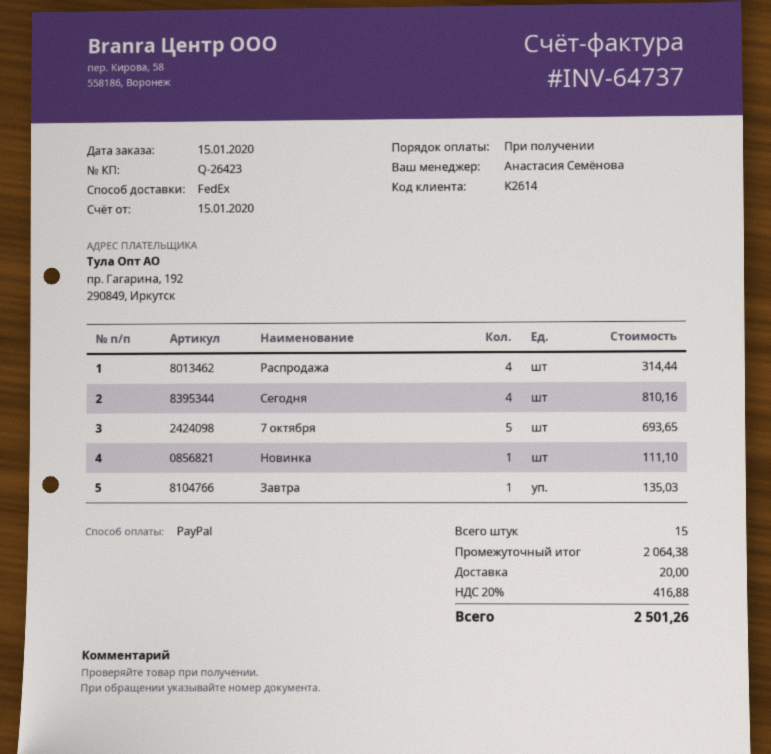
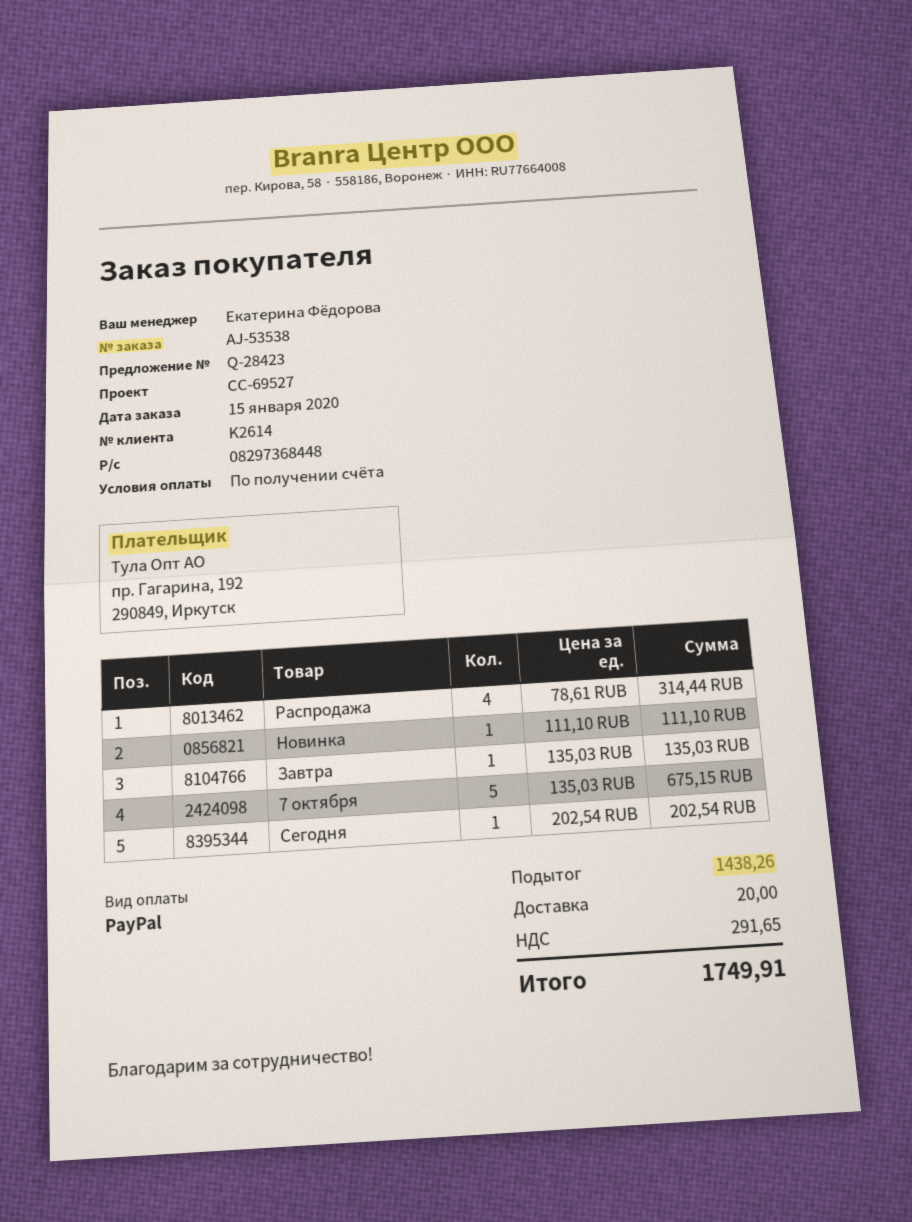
quote number: Q-26423 -> Q-28423
sales rep: Анастасия Семёнова -> Екатерина Фёдорова
Сегодня: 4 for 810.16 -> 1 for 202.54
7 октября: 5 for 693.65 -> 5 for 675.15
subtotal: 2064.38 -> 1438.26
tax: 416.88 -> 291.65
total: 2501.26 -> 1749.91

